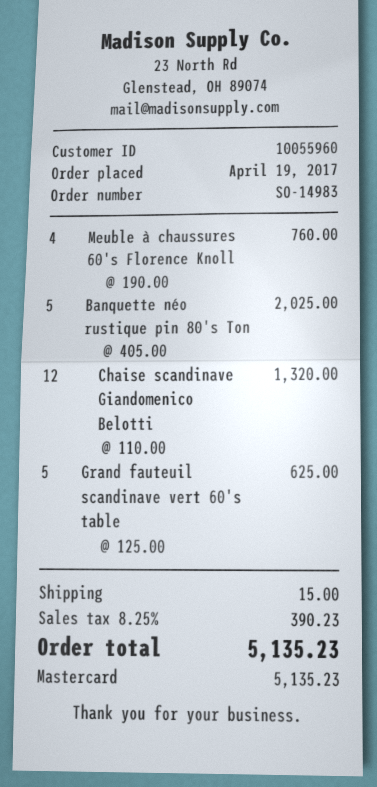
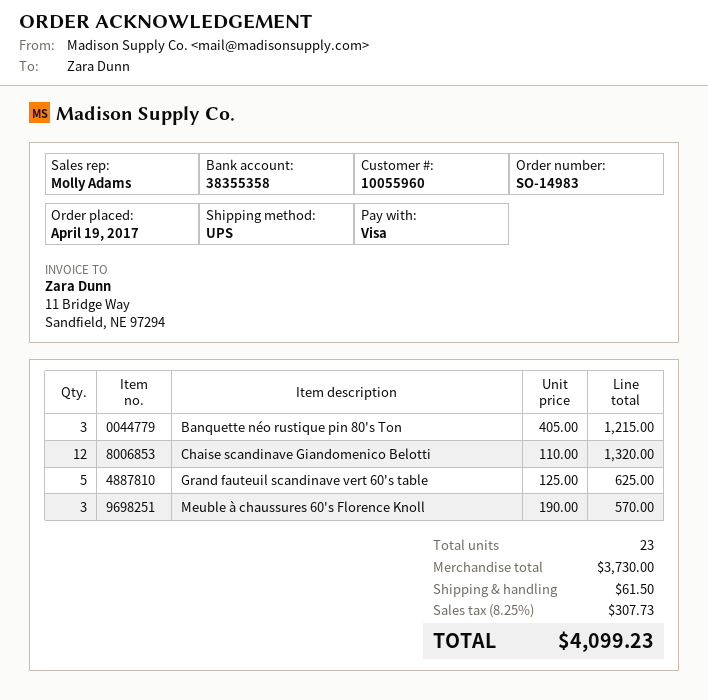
payment method: Mastercard -> Visa
Meuble à chaussures 60's Florence Knoll: 4 x 190.00 = 760.00 -> 3 x 190.00 = 570.00
Banquette néo rustique pin 80's Ton: 5 x 405.00 = 2025.00 -> 3 x 405.00 = 1215.00
shipping: 15.00 -> 61.50
tax: 8.25% = 390.23 -> 8.25% = 307.73
total: 5135.23 -> 4099.23

